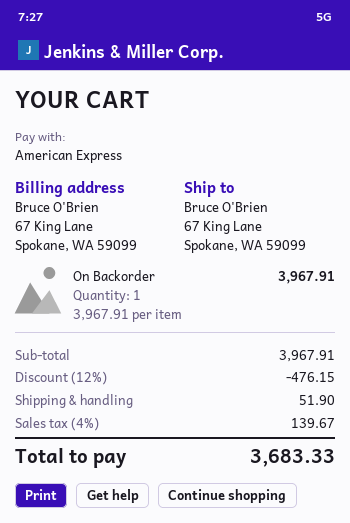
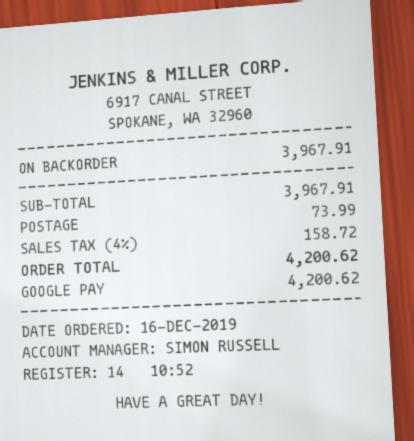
payment method: American Express -> Google Pay
discount: 12% = 476.15 -> none
shipping: 51.90 -> 73.99
tax: 4% = 139.67 -> 4% = 158.72
total: 3683.33 -> 4200.62

